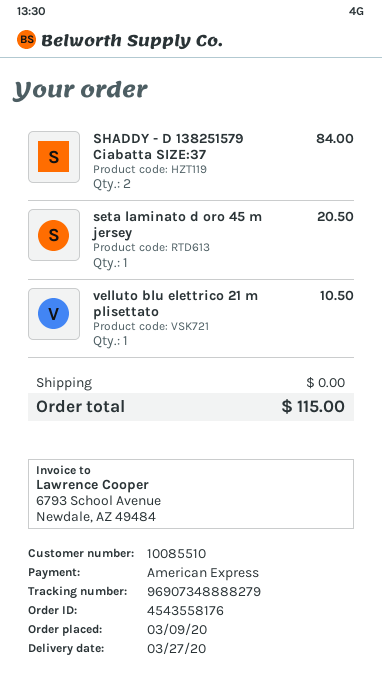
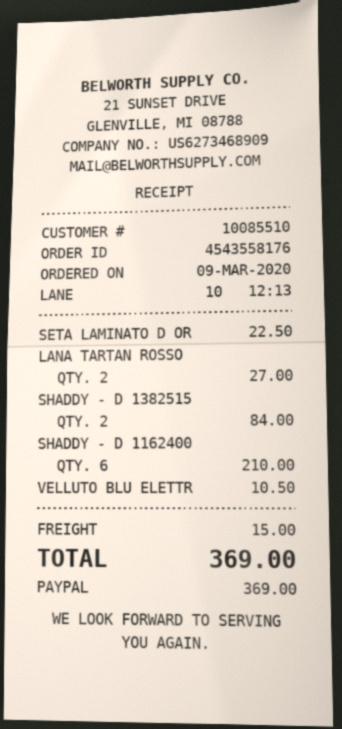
payment method: American Express -> PayPal
seta laminato d oro 45 m jersey: 1 for 20.50 -> 1 for 22.50
LANA TARTAN ROSSO: none -> 2 for 27.00
SHADDY - D 1162400: none -> 6 for 210.00
shipping: 0.00 -> 15.00
total: 115.00 -> 369.00

